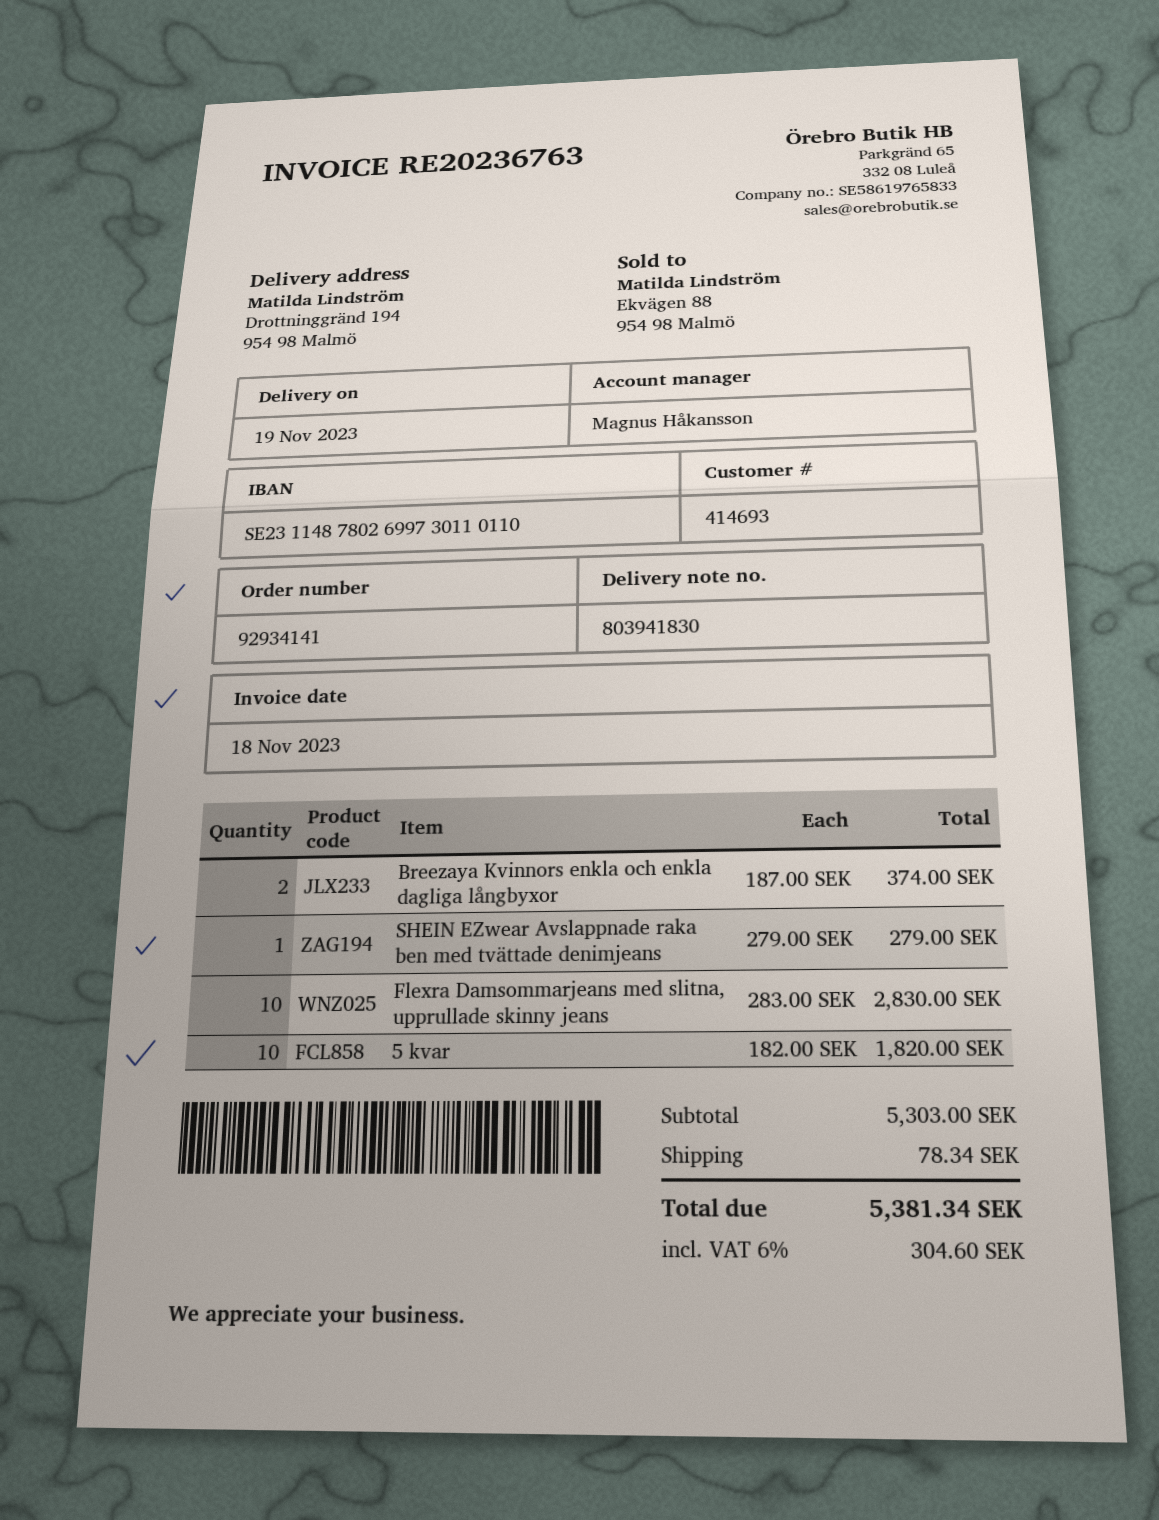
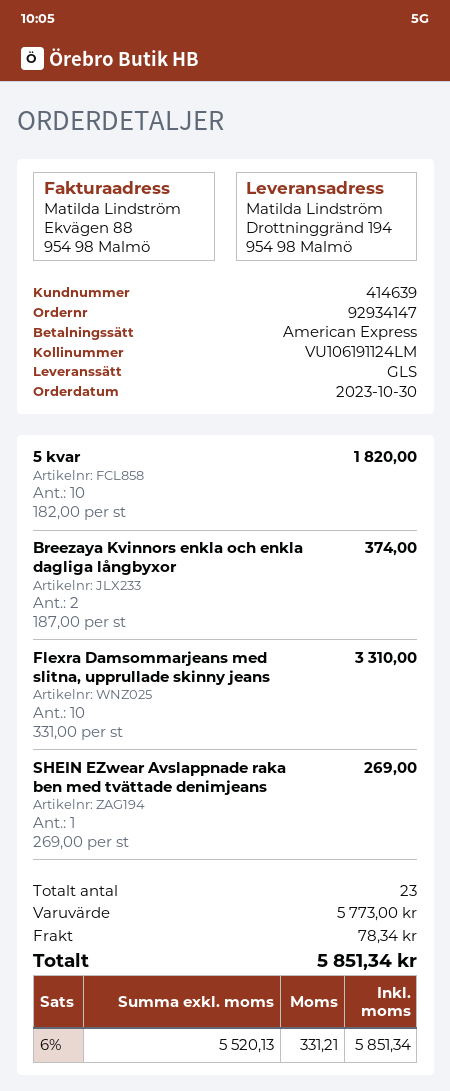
order number: 92934141 -> 92934147
customer number: 414693 -> 414639
SHEIN EZwear Avslappnade raka ben med tvättade denimjeans: 1 x 279.00 = 279.00 -> 1 x 269.00 = 269.00
Flexra Damsommarjeans med slitna, upprullade skinny jeans: 10 x 283.00 = 2830.00 -> 10 x 331.00 = 3310.00
subtotal: 5303.00 -> 5773.00
tax: 6% = 304.60 -> 6% = 331.21
total: 5381.34 -> 5851.34

